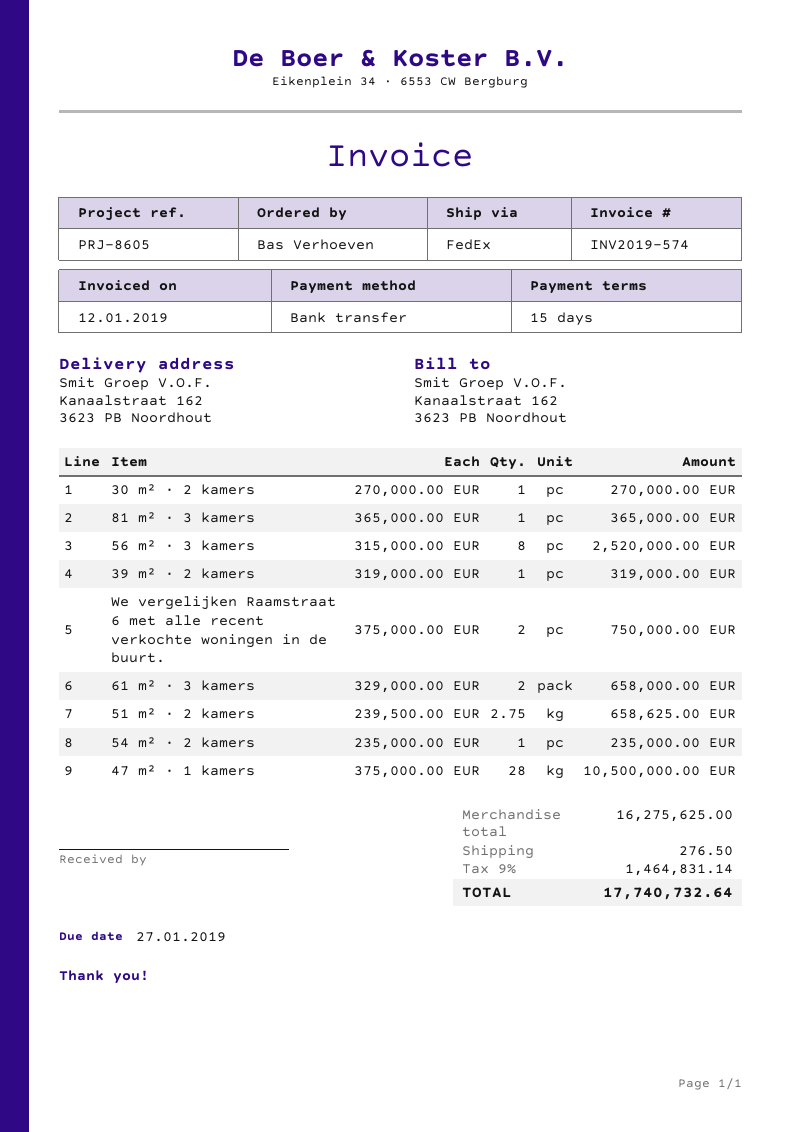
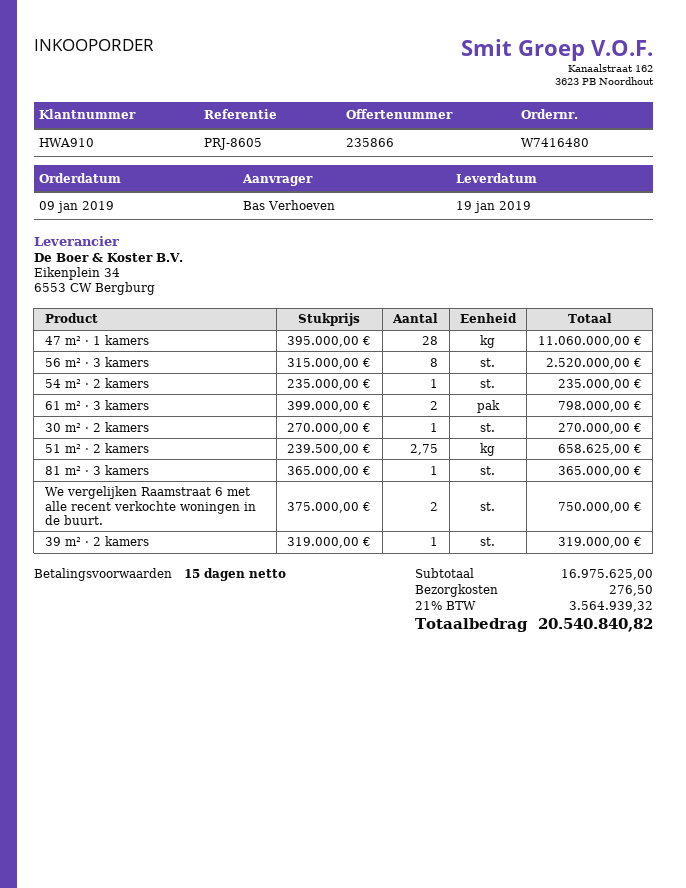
61 m² · 3 kamers: 2 x 329000.00 = 658000.00 -> 2 x 399000.00 = 798000.00
47 m² · 1 kamers: 28 x 375000.00 = 10500000.00 -> 28 x 395000.00 = 11060000.00
subtotal: 16275625.00 -> 16975625.00
tax: 9% = 1464831.14 -> 21% = 3564939.32
total: 17740732.64 -> 20540840.82

